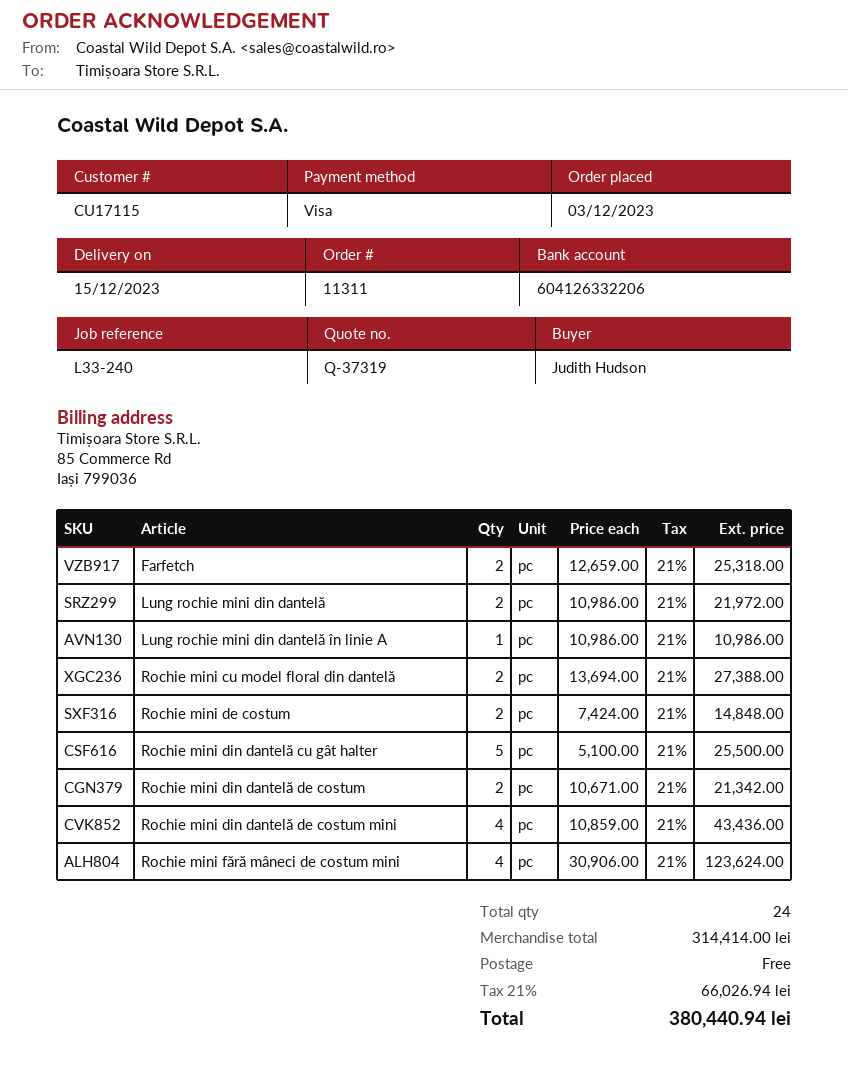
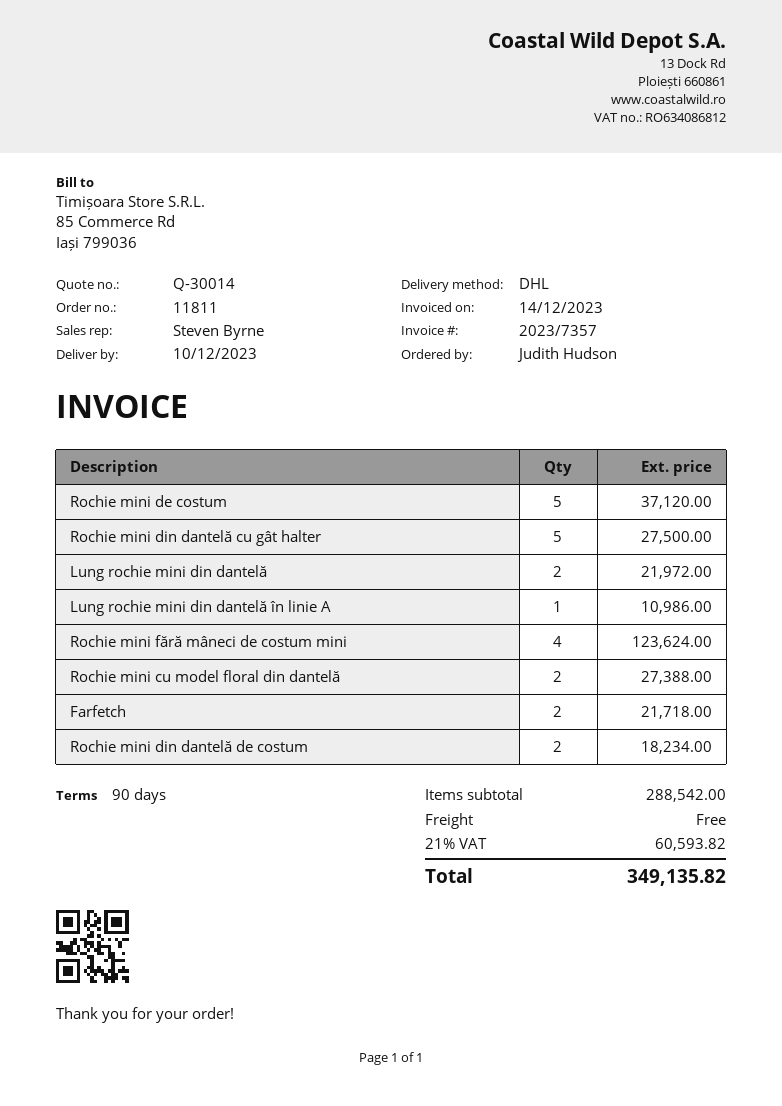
quote number: Q-37319 -> Q-30014
order number: 11311 -> 11811
delivery date: 2023-12-15 -> 2023-12-10
Farfetch: 2 for 25318.00 -> 2 for 21718.00
Rochie mini de costum: 2 for 14848.00 -> 5 for 37120.00
Rochie mini din dantelă cu gât halter: 5 for 25500.00 -> 5 for 27500.00
Rochie mini din dantelă de costum: 2 for 21342.00 -> 2 for 18234.00
Rochie mini din dantelă de costum mini: 4 for 43436.00 -> none
subtotal: 314414.00 -> 288542.00
tax: 21% = 66026.94 -> 21% = 60593.82
total: 380440.94 -> 349135.82

